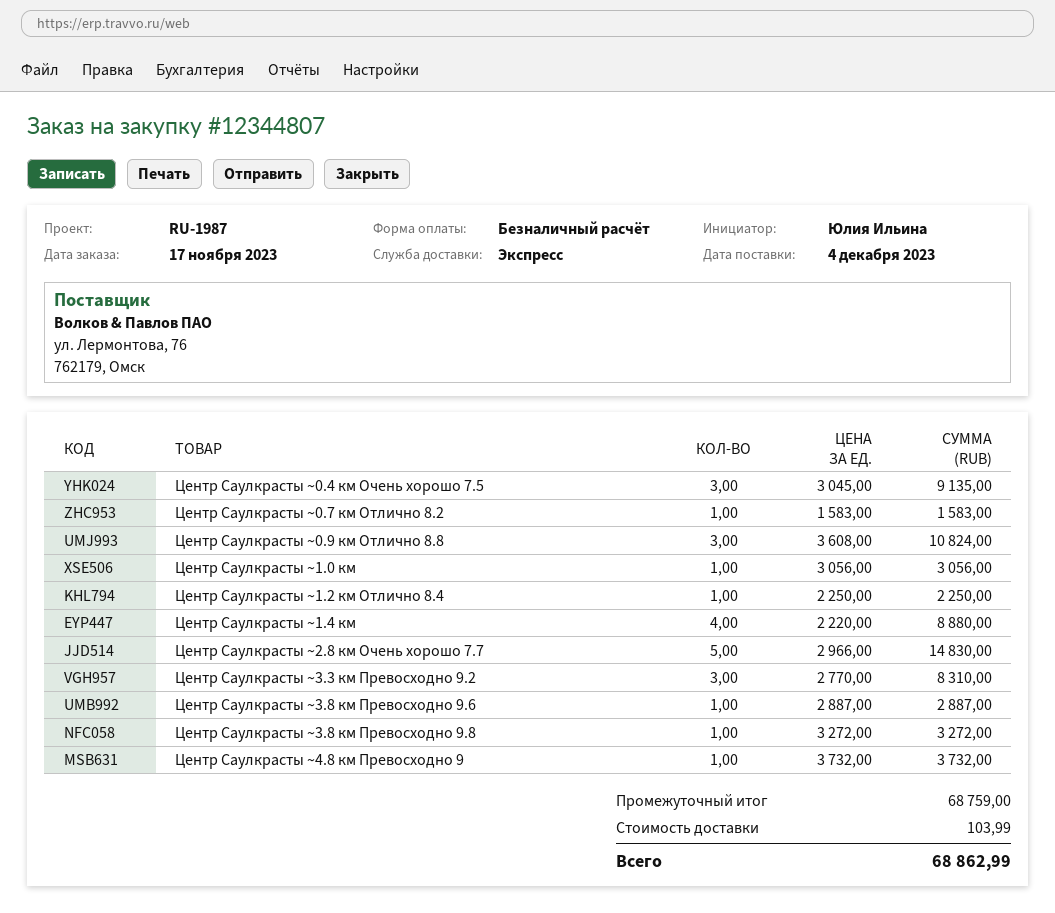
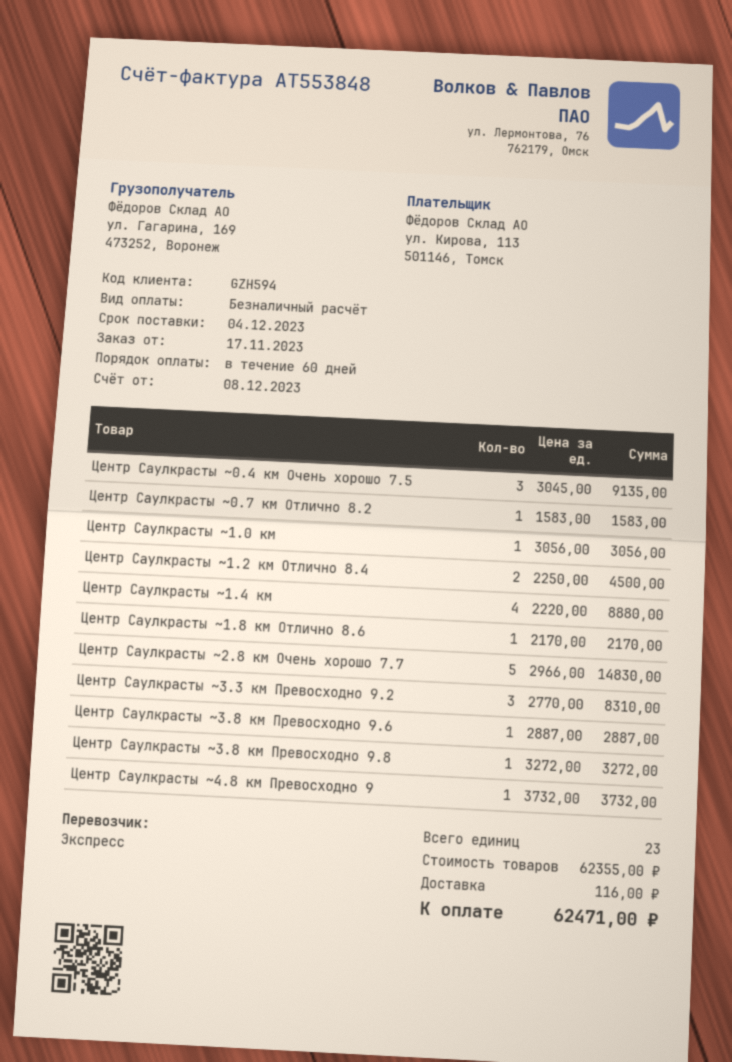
Центр Саулкрасты ~0.9 км Отлично 8.8: 3 x 3608.00 = 10824.00 -> none
Центр Саулкрасты ~1.2 км Отлично 8.4: 1 x 2250.00 = 2250.00 -> 2 x 2250.00 = 4500.00
Центр Саулкрасты ~1.8 км Отлично 8.6: none -> 1 x 2170.00 = 2170.00
subtotal: 68759.00 -> 62355.00
shipping: 103.99 -> 116.00
total: 68862.99 -> 62471.00

